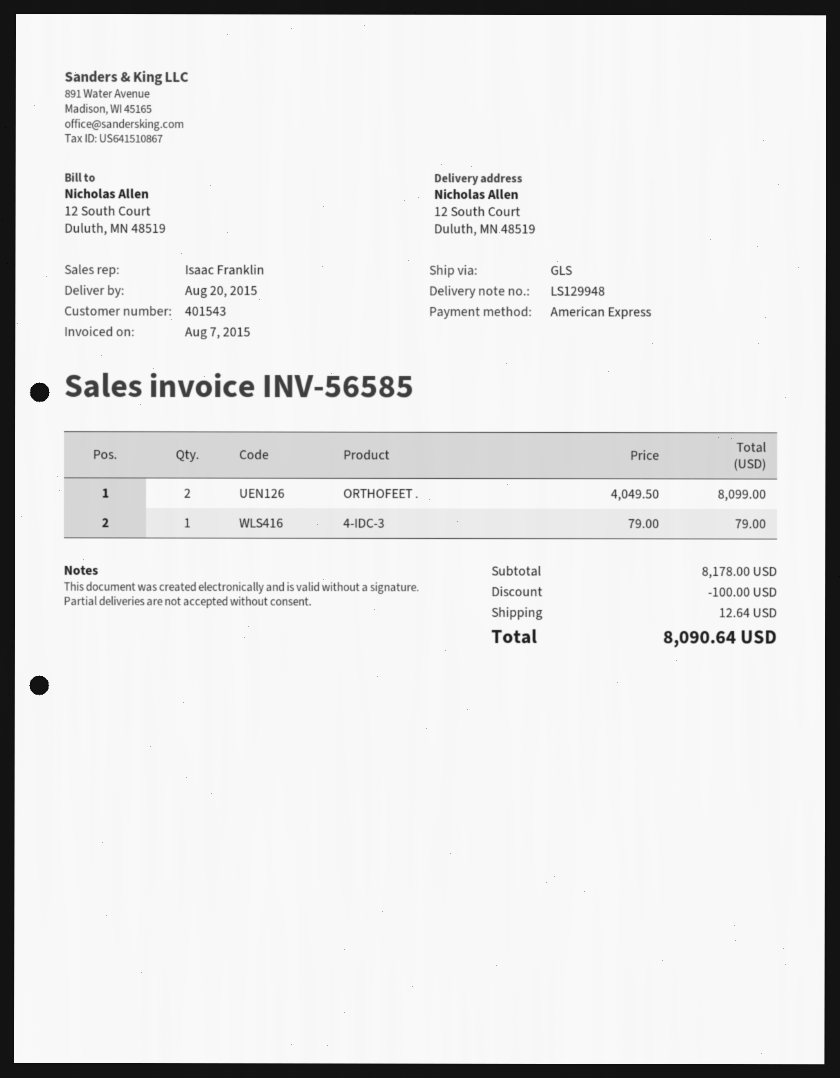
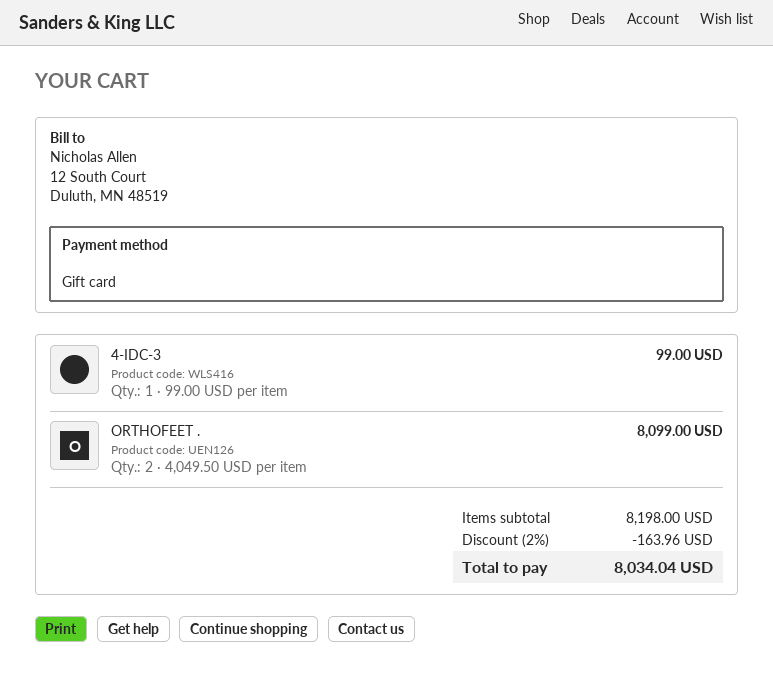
payment method: American Express -> gift card
4-IDC-3: 1 x 79.00 = 79.00 -> 1 x 99.00 = 99.00
subtotal: 8178.00 -> 8198.00
discount: 100.00 -> 163.96
shipping: 12.64 -> none
total: 8090.64 -> 8034.04

